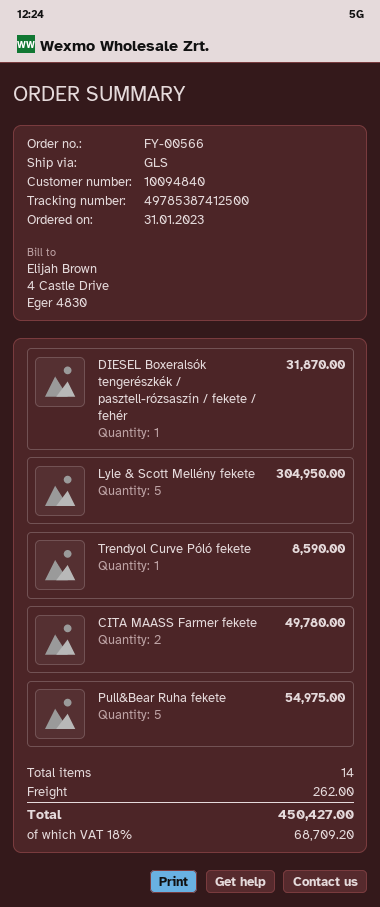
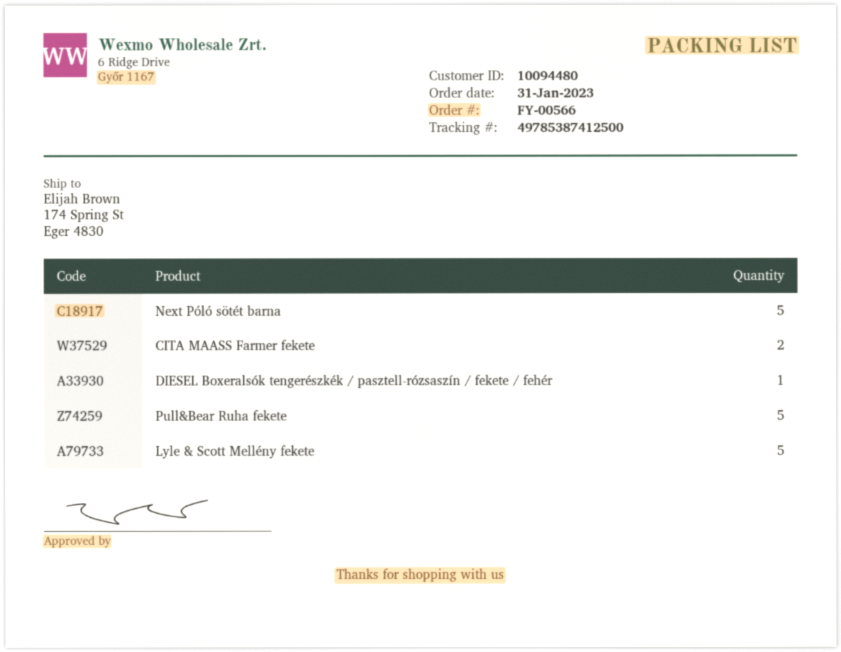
customer number: 10094840 -> 10094480
Trendyol Curve Póló fekete: 1 -> none
Next Póló sötét barna: none -> 5

